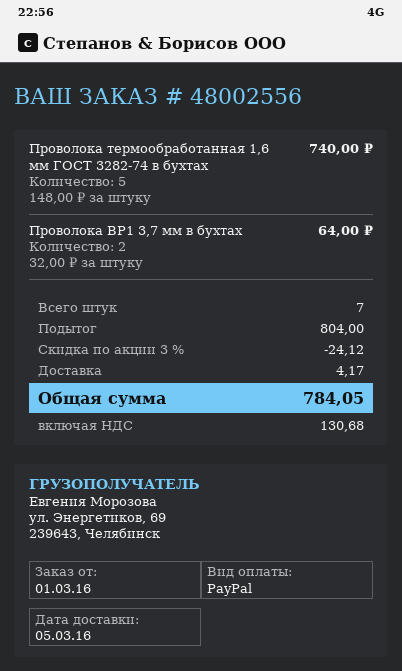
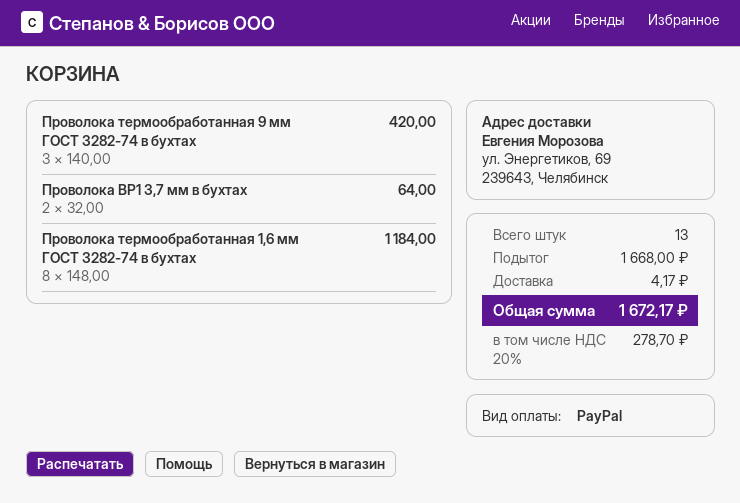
Проволока термообработанная 1,6 мм ГОСТ 3282-74 в бухтах: 5 x 148.00 = 740.00 -> 8 x 148.00 = 1184.00
Проволока термообработанная 9 мм ГОСТ 3282-74 в бухтах: none -> 3 x 140.00 = 420.00
total quantity: 7 -> 13
subtotal: 804.00 -> 1668.00
discount: 3% = 24.12 -> none
tax: 130.68 -> 278.70
total: 784.05 -> 1672.17

